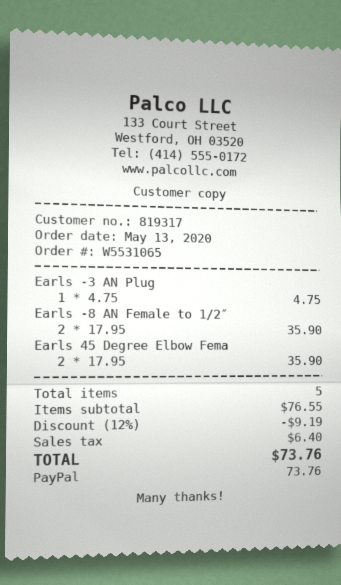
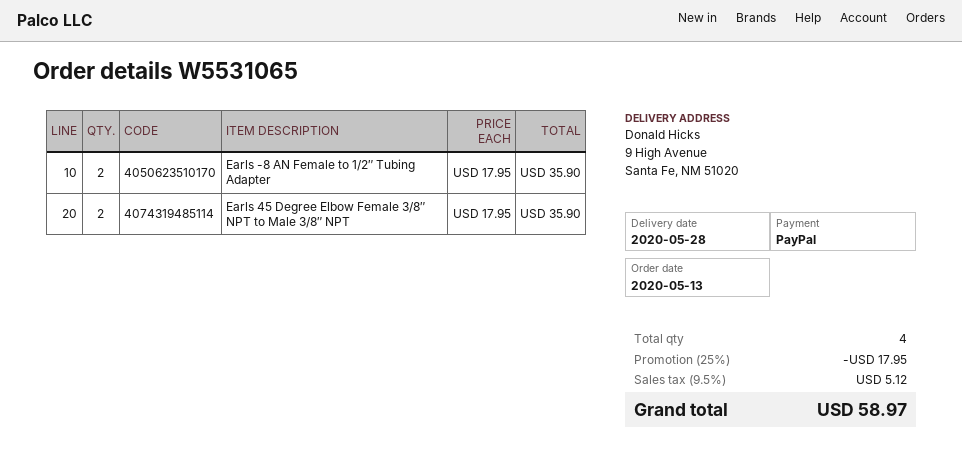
Earls -3 AN Plug: 1 x 4.75 = 4.75 -> none
total quantity: 5 -> 4
discount: 12% = 9.19 -> 25% = 17.95
tax: 6.40 -> 5.12
total: 73.76 -> 58.97

